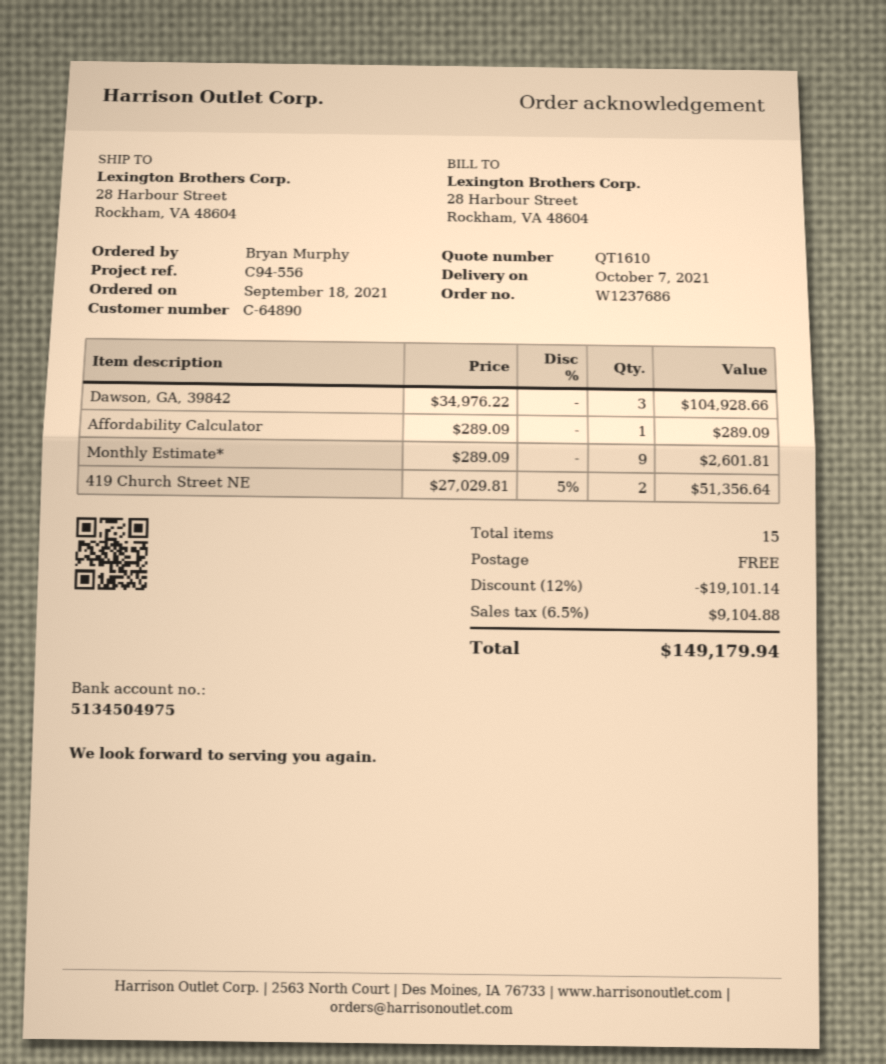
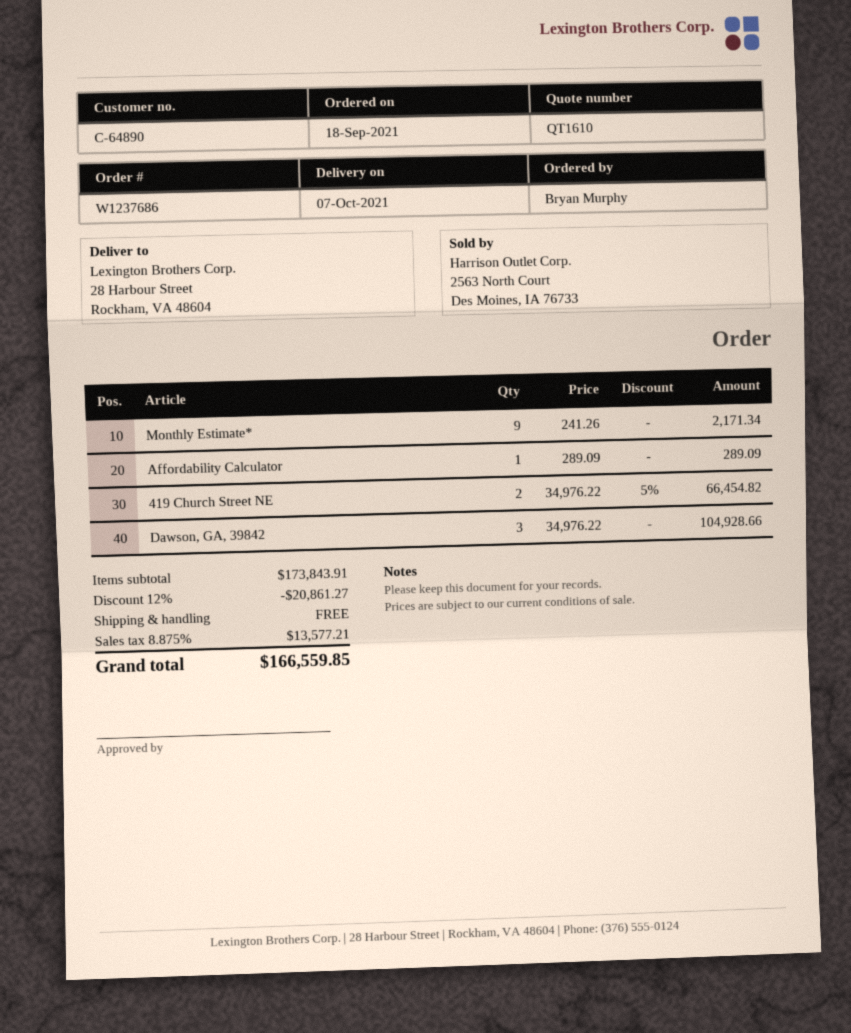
Monthly Estimate*: 9 x 289.09 = 2601.81 -> 9 x 241.26 = 2171.34
419 Church Street NE: 2 x 27029.81 - 5% = 51356.64 -> 2 x 34976.22 - 5% = 66454.82
discount: 12% = 19101.14 -> 12% = 20861.27
tax: 6.5% = 9104.88 -> 8.875% = 13577.21
total: 149179.94 -> 166559.85

